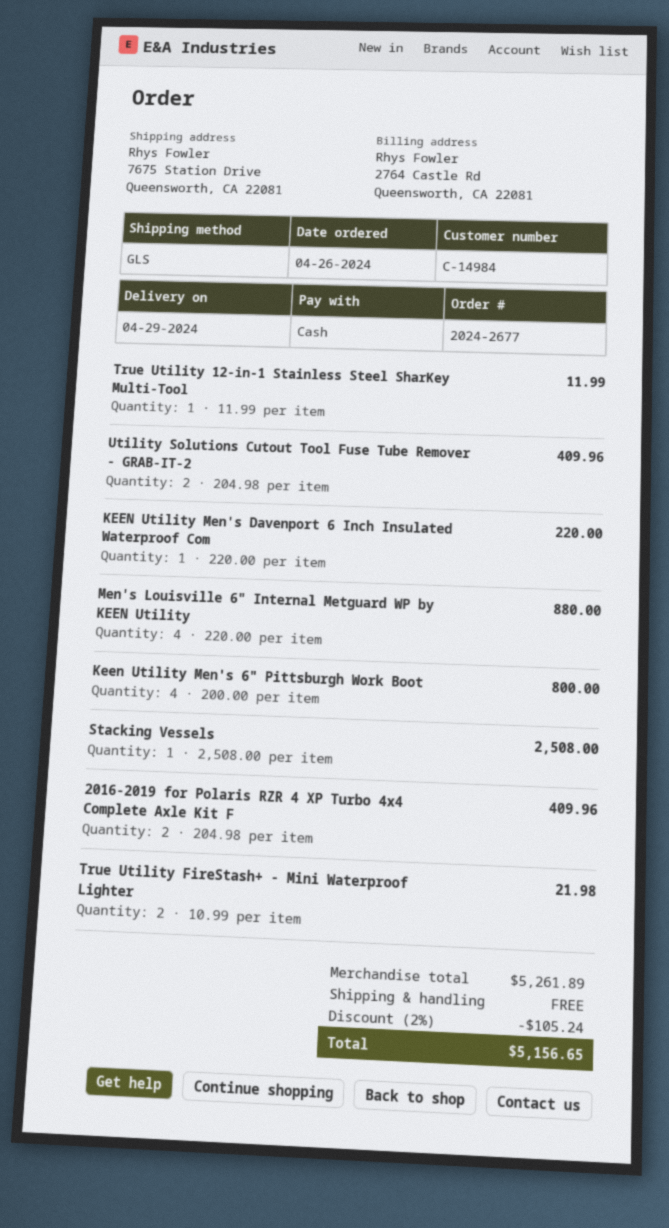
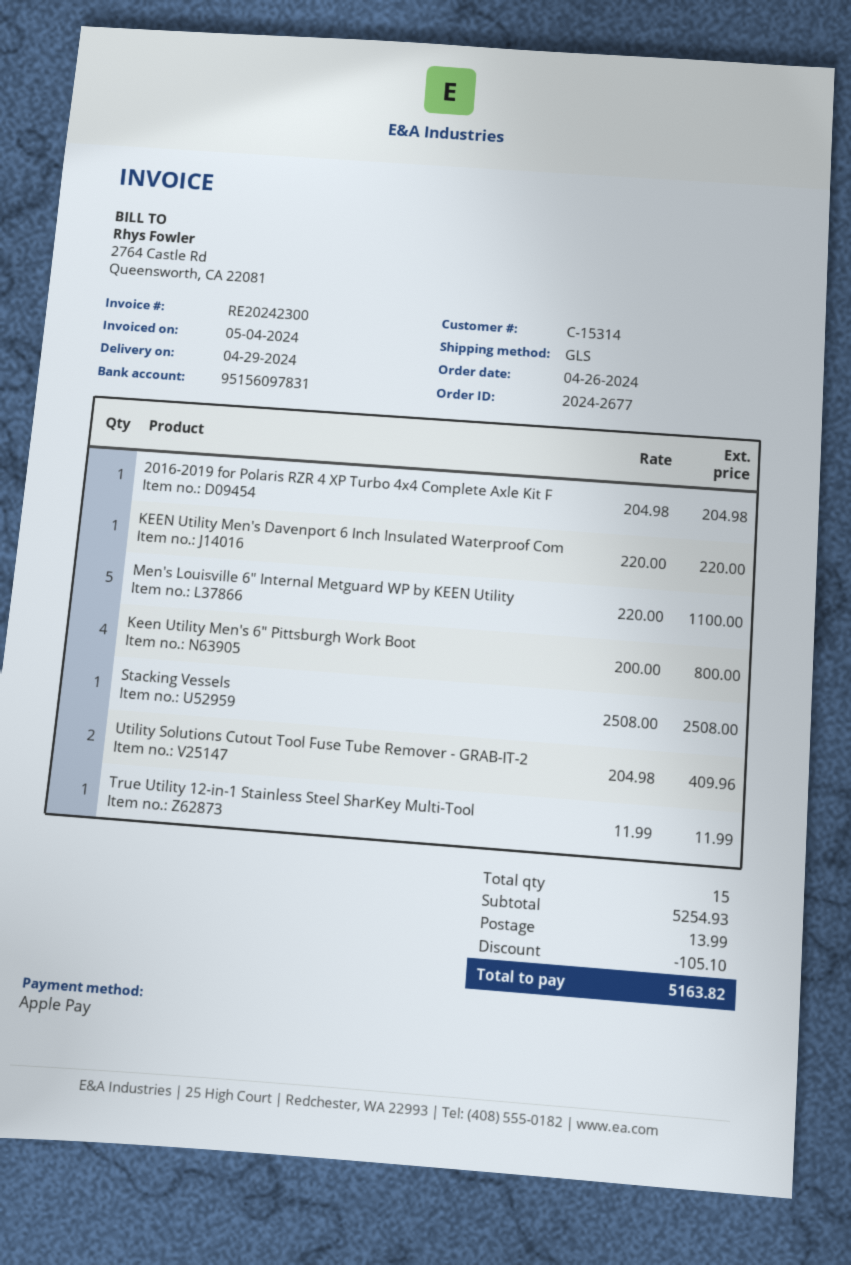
customer number: C-14984 -> C-15314
payment method: cash -> Apple Pay
Men's Louisville 6" Internal Metguard WP by KEEN Utility: 4 x 220.00 = 880.00 -> 5 x 220.00 = 1100.00
2016-2019 for Polaris RZR 4 XP Turbo 4x4 Complete Axle Kit F: 2 x 204.98 = 409.96 -> 1 x 204.98 = 204.98
True Utility FireStash+ - Mini Waterproof Lighter: 2 x 10.99 = 21.98 -> none
subtotal: 5261.89 -> 5254.93
discount: 105.24 -> 105.10
shipping: 0.00 -> 13.99
total: 5156.65 -> 5163.82

